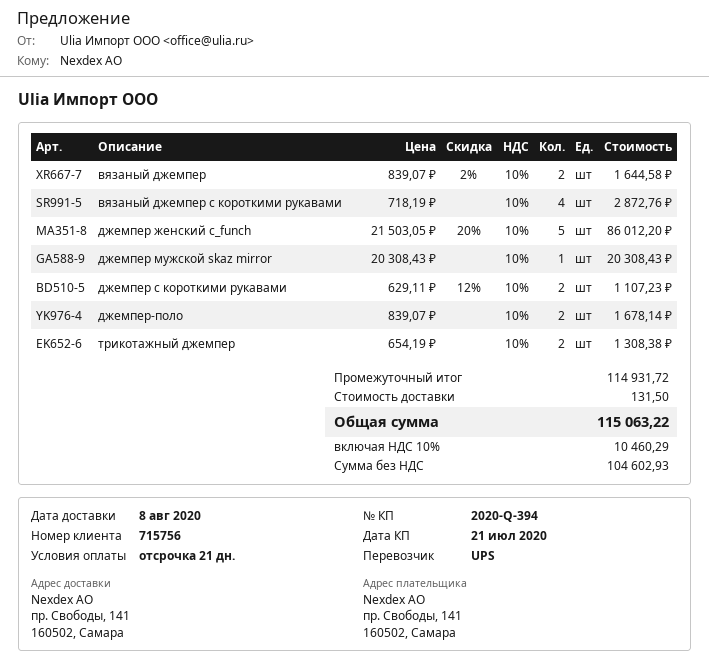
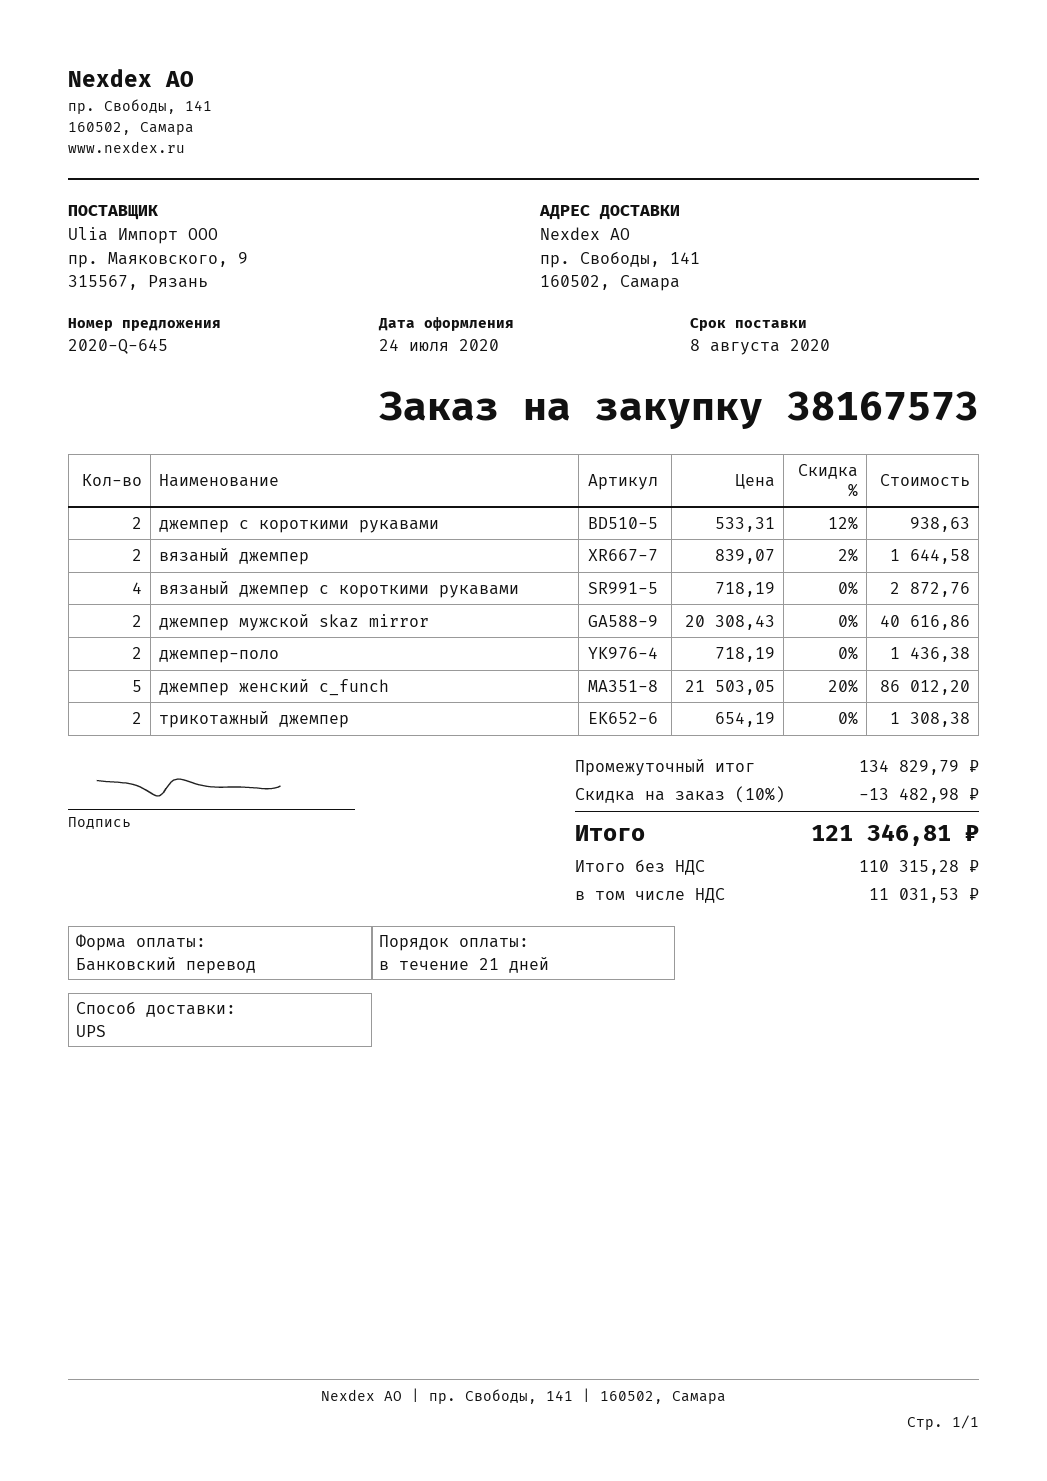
quote number: 2020-Q-394 -> 2020-Q-645
джемпер мужской skaz mirror: 1 x 20308.43 = 20308.43 -> 2 x 20308.43 = 40616.86
джемпер с короткими рукавами: 2 x 629.11 - 12% = 1107.23 -> 2 x 533.31 - 12% = 938.63
джемпер-поло: 2 x 839.07 = 1678.14 -> 2 x 718.19 = 1436.38
subtotal: 114931.72 -> 134829.79
discount: none -> 10% = 13482.98
shipping: 131.50 -> none
net: 104602.93 -> 110315.28
tax: 10460.29 -> 11031.53
total: 115063.22 -> 121346.81

